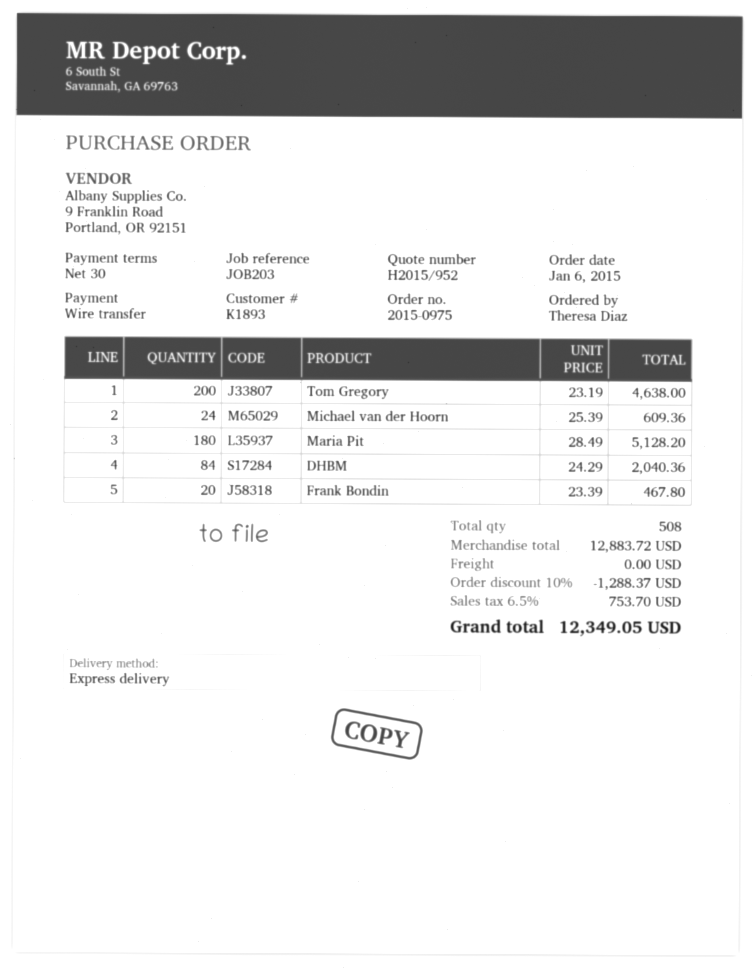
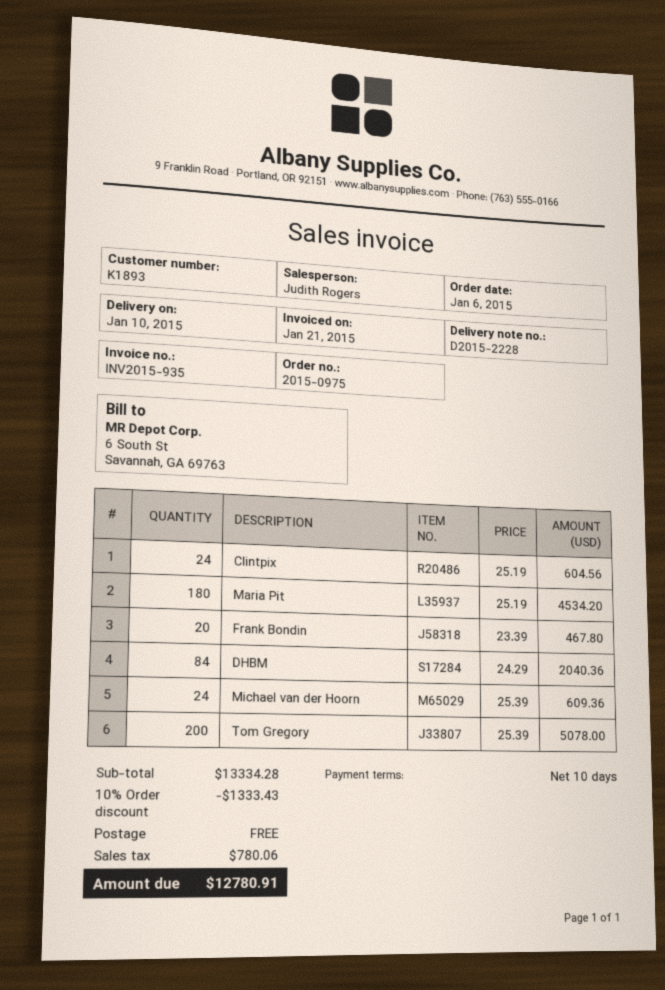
payment terms: 30 days -> 10 days
Tom Gregory: 200 x 23.19 = 4638.00 -> 200 x 25.39 = 5078.00
Maria Pit: 180 x 28.49 = 5128.20 -> 180 x 25.19 = 4534.20
Clintpix: none -> 24 x 25.19 = 604.56
subtotal: 12883.72 -> 13334.28
discount: 10% = 1288.37 -> 10% = 1333.43
tax: 753.70 -> 780.06
total: 12349.05 -> 12780.91

